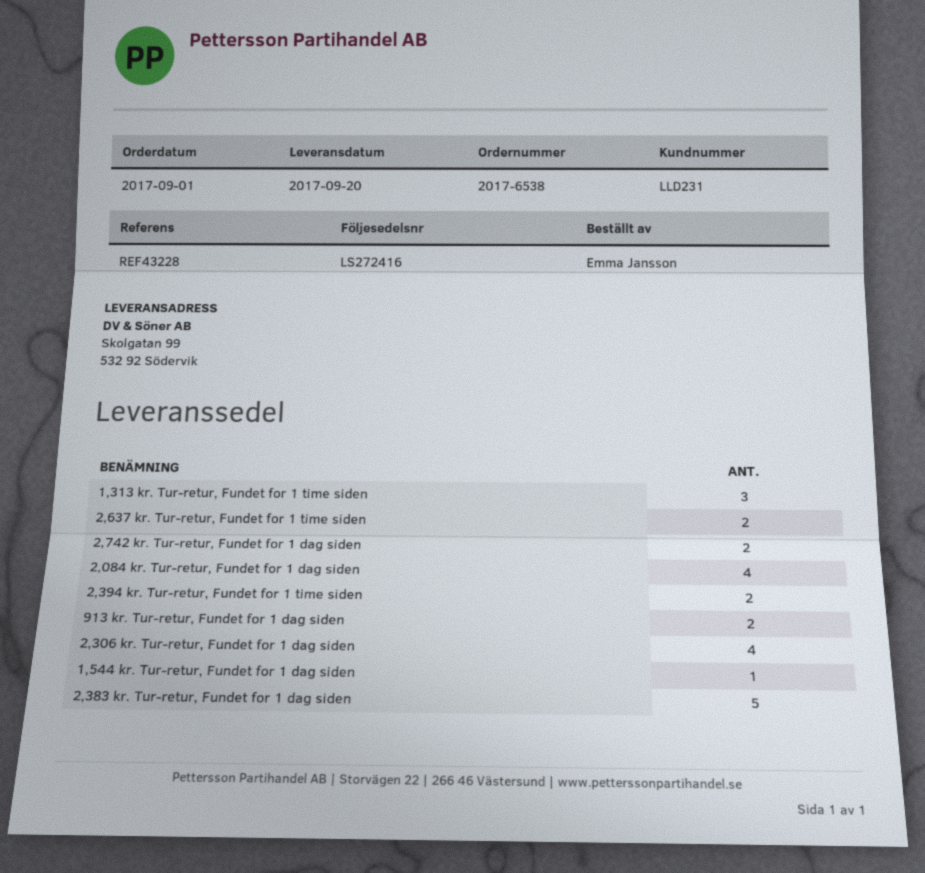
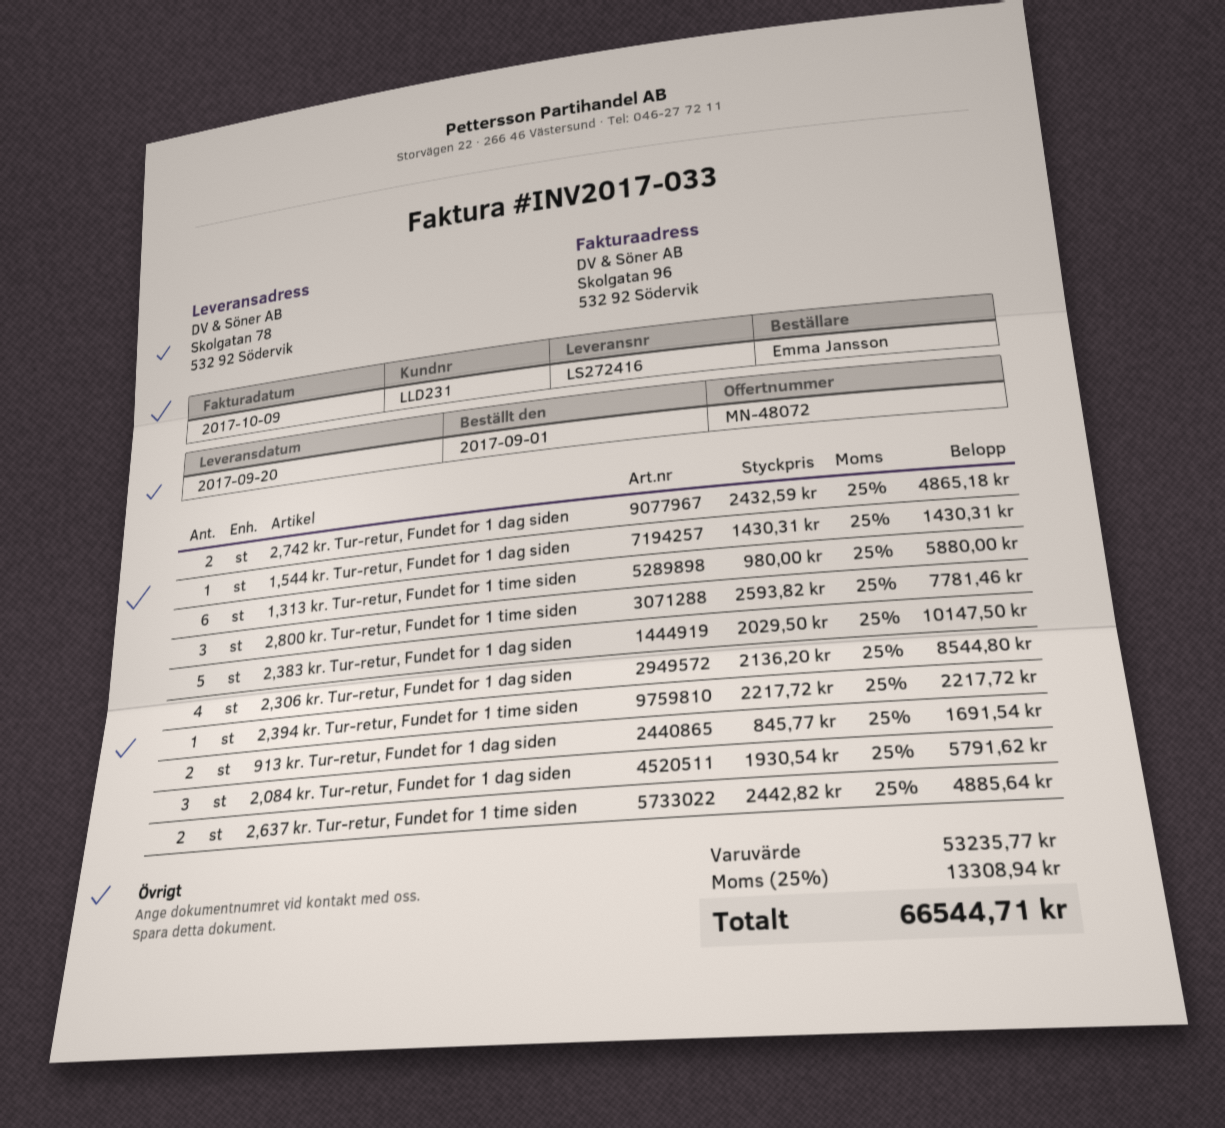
ship to: Skolgatan 99, 532 92 Södervik -> Skolgatan 78, 532 92 Södervik
1,313 kr. Tur-retur, Fundet for 1 time siden: 3 -> 6
2,084 kr. Tur-retur, Fundet for 1 dag siden: 4 -> 3
2,394 kr. Tur-retur, Fundet for 1 time siden: 2 -> 1
2,800 kr. Tur-retur, Fundet for 1 time siden: none -> 3

